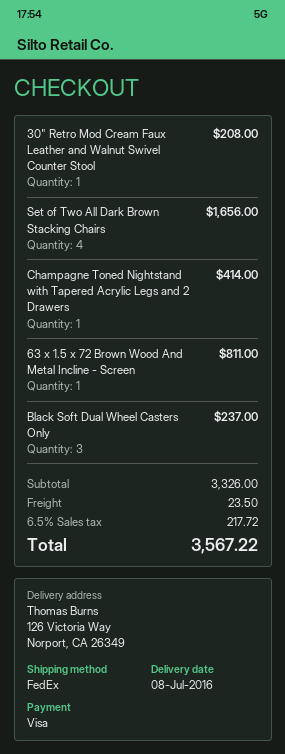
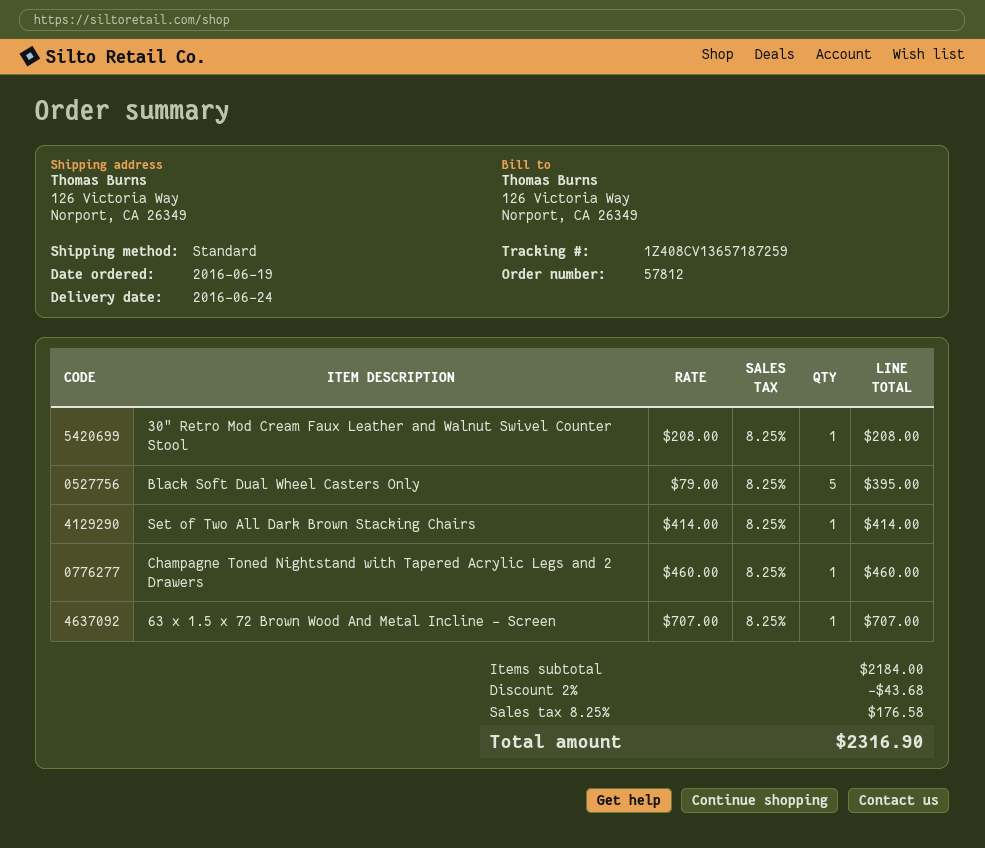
delivery date: 2016-07-08 -> 2016-06-24
shipping method: FedEx -> standard
Set of Two All Dark Brown Stacking Chairs: 4 for 1656.00 -> 1 for 414.00
Champagne Toned Nightstand with Tapered Acrylic Legs and 2 Drawers: 1 for 414.00 -> 1 for 460.00
63 x 1.5 x 72 Brown Wood And Metal Incline - Screen: 1 for 811.00 -> 1 for 707.00
Black Soft Dual Wheel Casters Only: 3 for 237.00 -> 5 for 395.00
subtotal: 3326.00 -> 2184.00
discount: none -> 2% = 43.68
shipping: 23.50 -> none
tax: 6.5% = 217.72 -> 8.25% = 176.58
total: 3567.22 -> 2316.90

